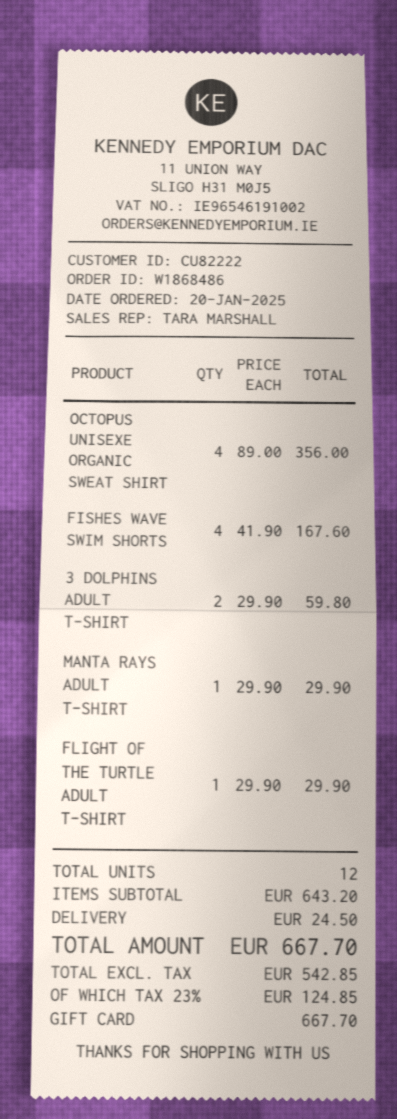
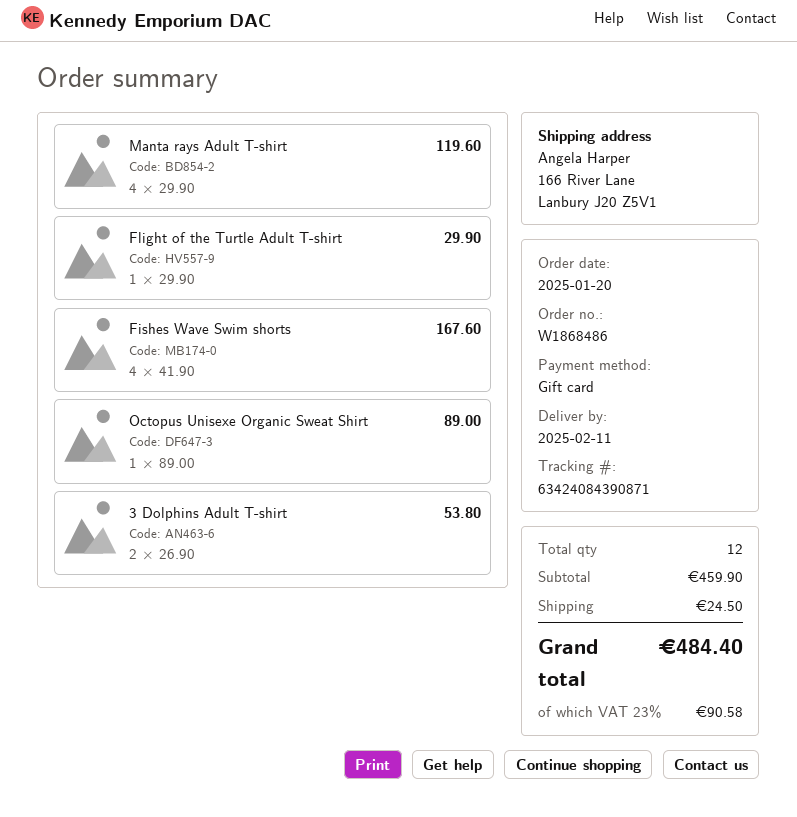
OCTOPUS UNISEXE ORGANIC SWEAT SHIRT: 4 x 89.00 = 356.00 -> 1 x 89.00 = 89.00
3 DOLPHINS ADULT T-SHIRT: 2 x 29.90 = 59.80 -> 2 x 26.90 = 53.80
MANTA RAYS ADULT T-SHIRT: 1 x 29.90 = 29.90 -> 4 x 29.90 = 119.60
subtotal: 643.20 -> 459.90
tax: 23% = 124.85 -> 23% = 90.58
total: 667.70 -> 484.40

